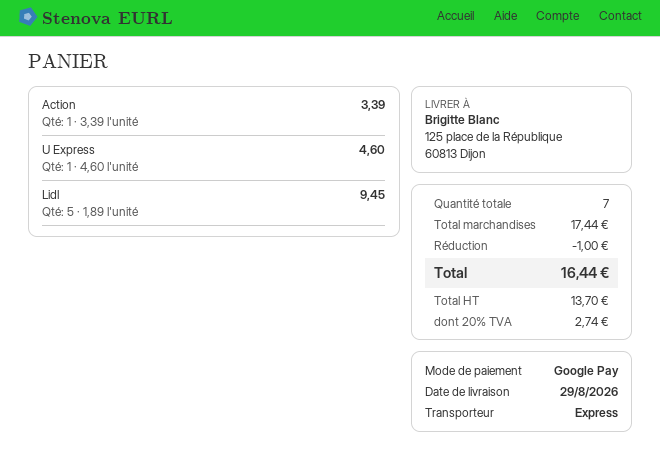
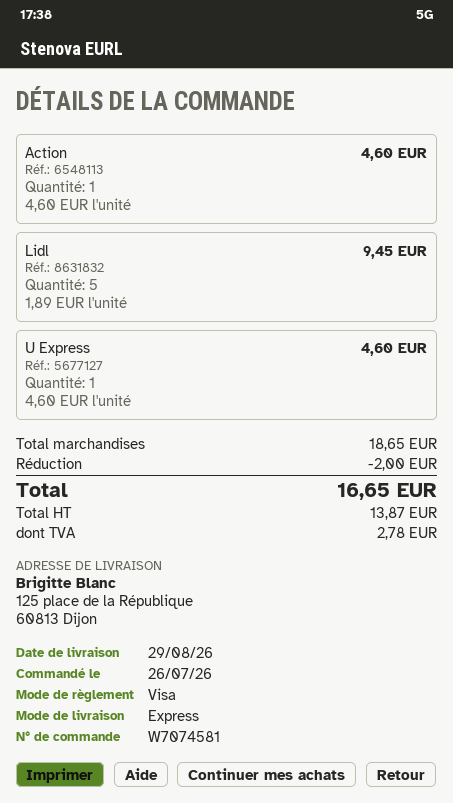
payment method: Google Pay -> Visa
Action: 1 x 3.39 = 3.39 -> 1 x 4.60 = 4.60
subtotal: 17.44 -> 18.65
discount: 1.00 -> 2.00
net: 13.70 -> 13.87
tax: 2.74 -> 2.78
total: 16.44 -> 16.65

